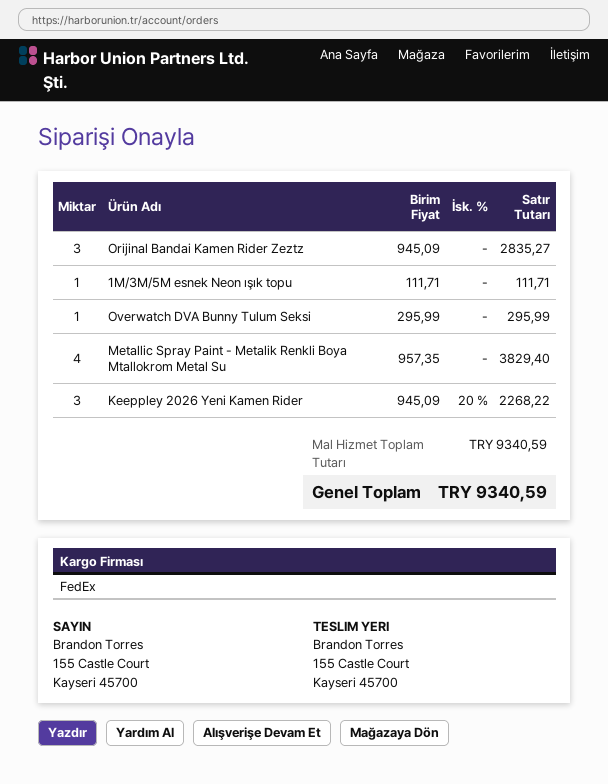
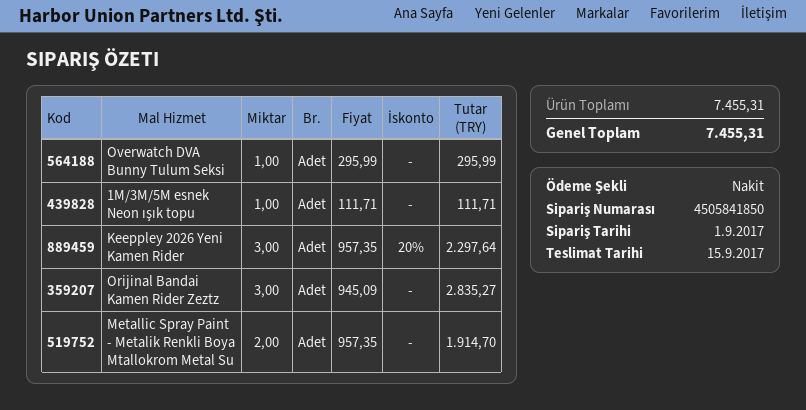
Metallic Spray Paint - Metalik Renkli Boya Mtallokrom Metal Su: 4 x 957.35 = 3829.40 -> 2 x 957.35 = 1914.70
Keeppley 2026 Yeni Kamen Rider: 3 x 945.09 - 20% = 2268.22 -> 3 x 957.35 - 20% = 2297.64
subtotal: 9340.59 -> 7455.31
total: 9340.59 -> 7455.31

